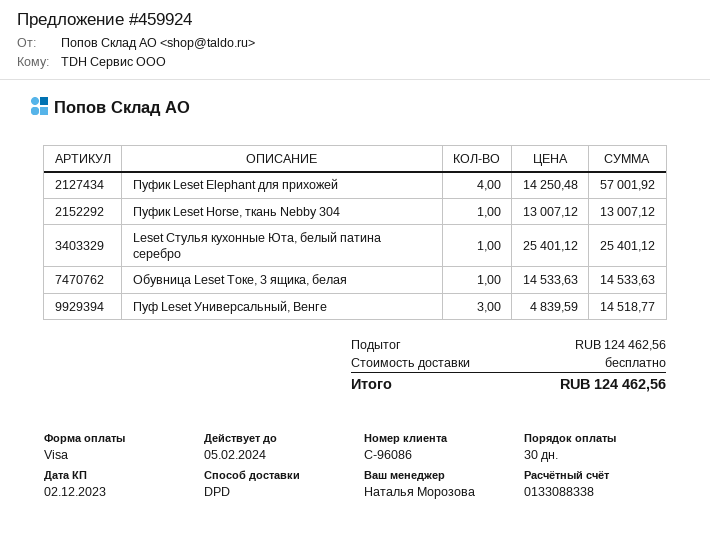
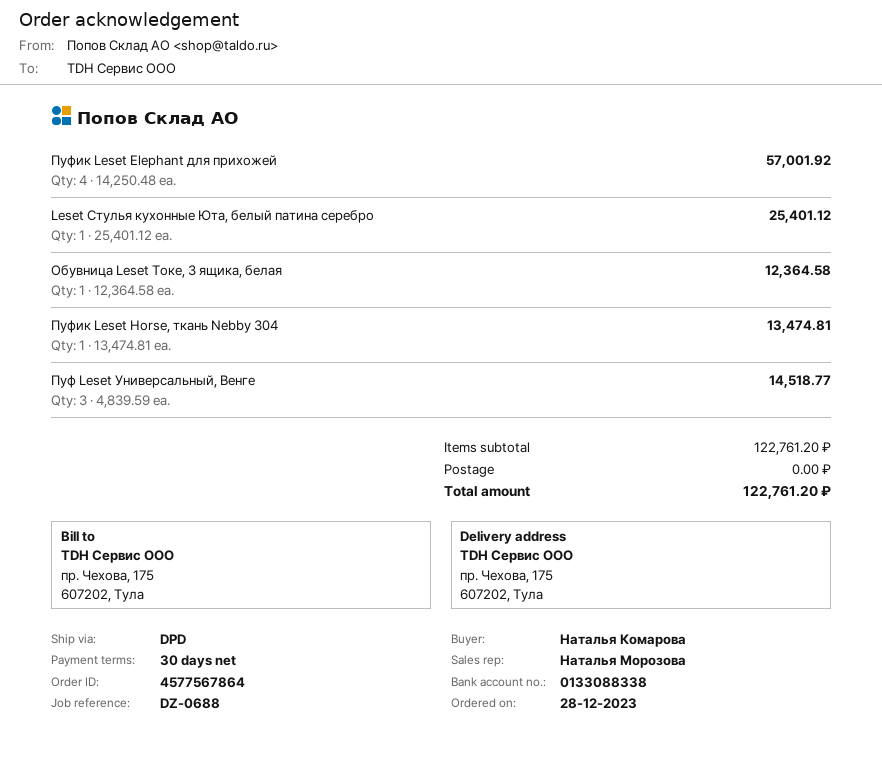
Пуфик Leset Horse, ткань Nebby 304: 1 x 13007.12 = 13007.12 -> 1 x 13474.81 = 13474.81
Обувница Leset Токе, 3 ящика, белая: 1 x 14533.63 = 14533.63 -> 1 x 12364.58 = 12364.58
subtotal: 124462.56 -> 122761.20
total: 124462.56 -> 122761.20

